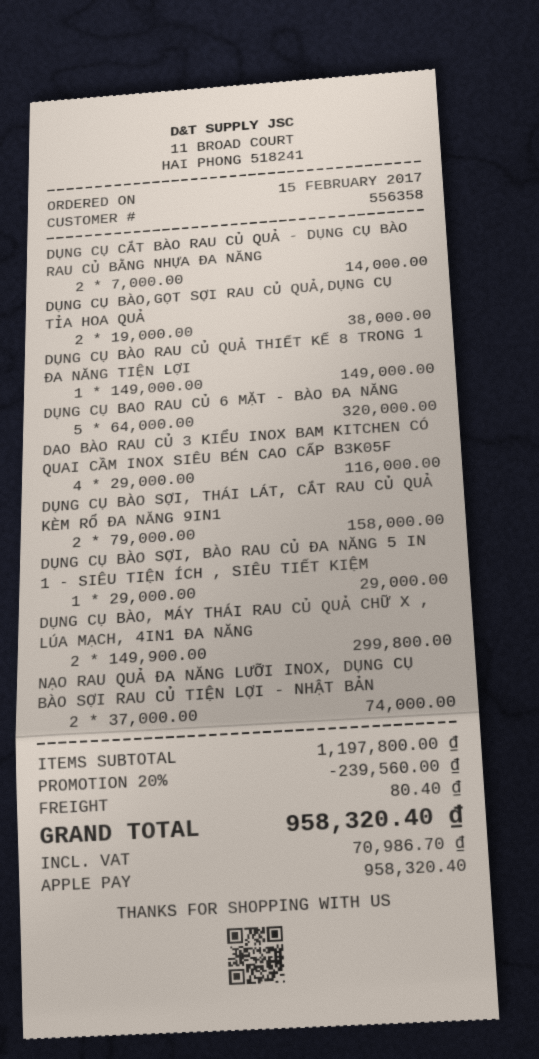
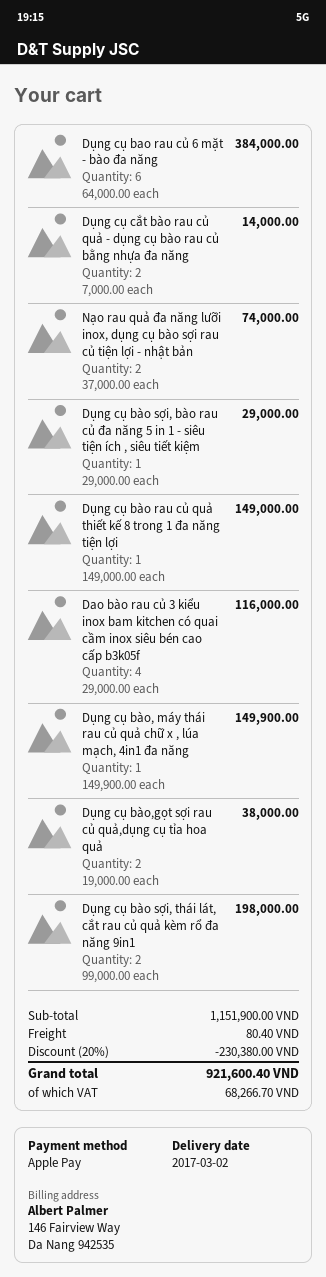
DỤNG CỤ BAO RAU CỦ 6 MẶT - BÀO ĐA NĂNG: 5 x 64000.00 = 320000.00 -> 6 x 64000.00 = 384000.00
DỤNG CỤ BÀO SỢI, THÁI LÁT, CẮT RAU CỦ QUẢ KÈM RỔ ĐA NĂNG 9IN1: 2 x 79000.00 = 158000.00 -> 2 x 99000.00 = 198000.00
DỤNG CỤ BÀO, MÁY THÁI RAU CỦ QUẢ CHỮ X , LÚA MẠCH, 4IN1 ĐA NĂNG: 2 x 149900.00 = 299800.00 -> 1 x 149900.00 = 149900.00
subtotal: 1197800.00 -> 1151900.00
discount: 20% = 239560.00 -> 20% = 230380.00
tax: 70986.70 -> 68266.70
total: 958320.40 -> 921600.40

